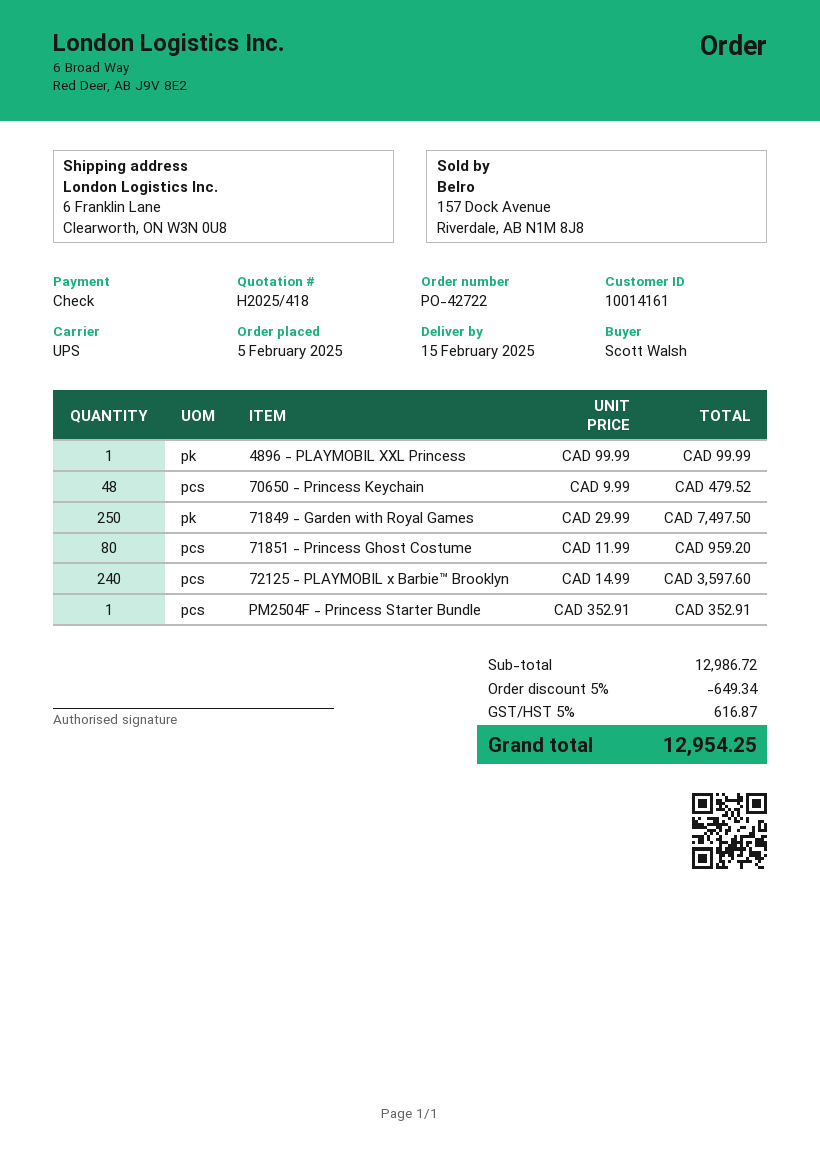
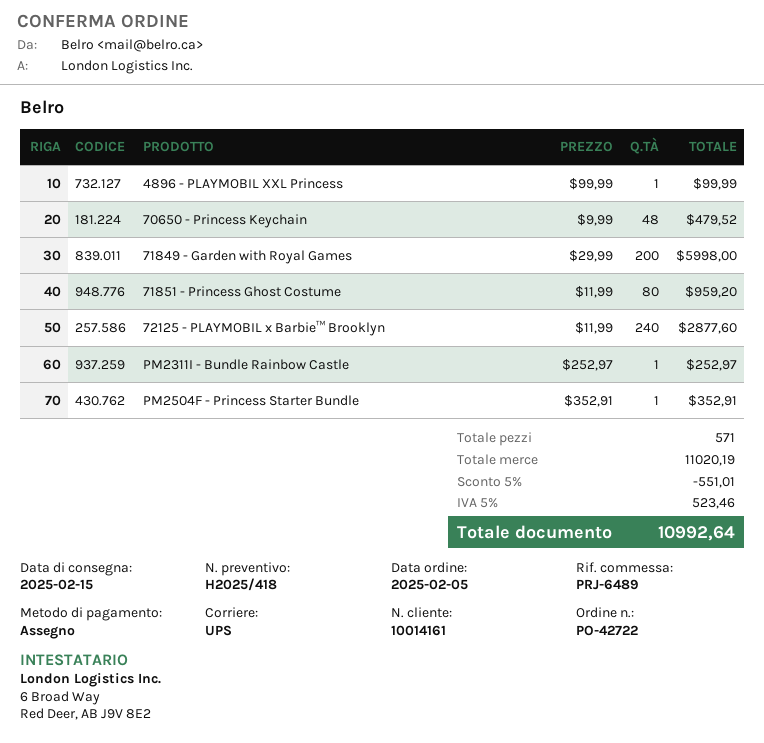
71849 - Garden with Royal Games: 250 x 29.99 = 7497.50 -> 200 x 29.99 = 5998.00
72125 - PLAYMOBIL x Barbie™ Brooklyn: 240 x 14.99 = 3597.60 -> 240 x 11.99 = 2877.60
PM2311I - Bundle Rainbow Castle: none -> 1 x 252.97 = 252.97
subtotal: 12986.72 -> 11020.19
discount: 5% = 649.34 -> 5% = 551.01
tax: 5% = 616.87 -> 5% = 523.46
total: 12954.25 -> 10992.64

